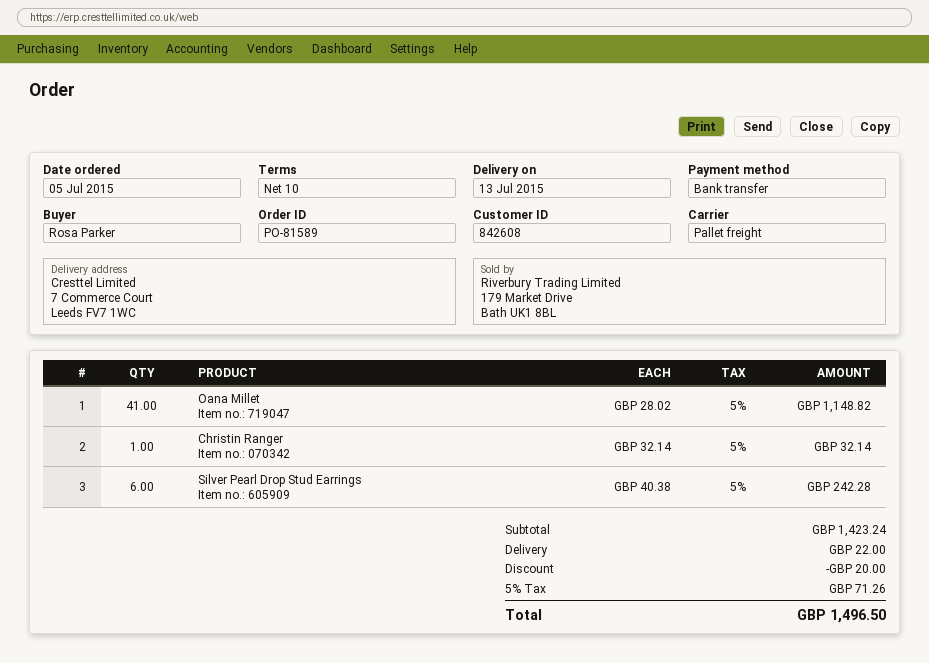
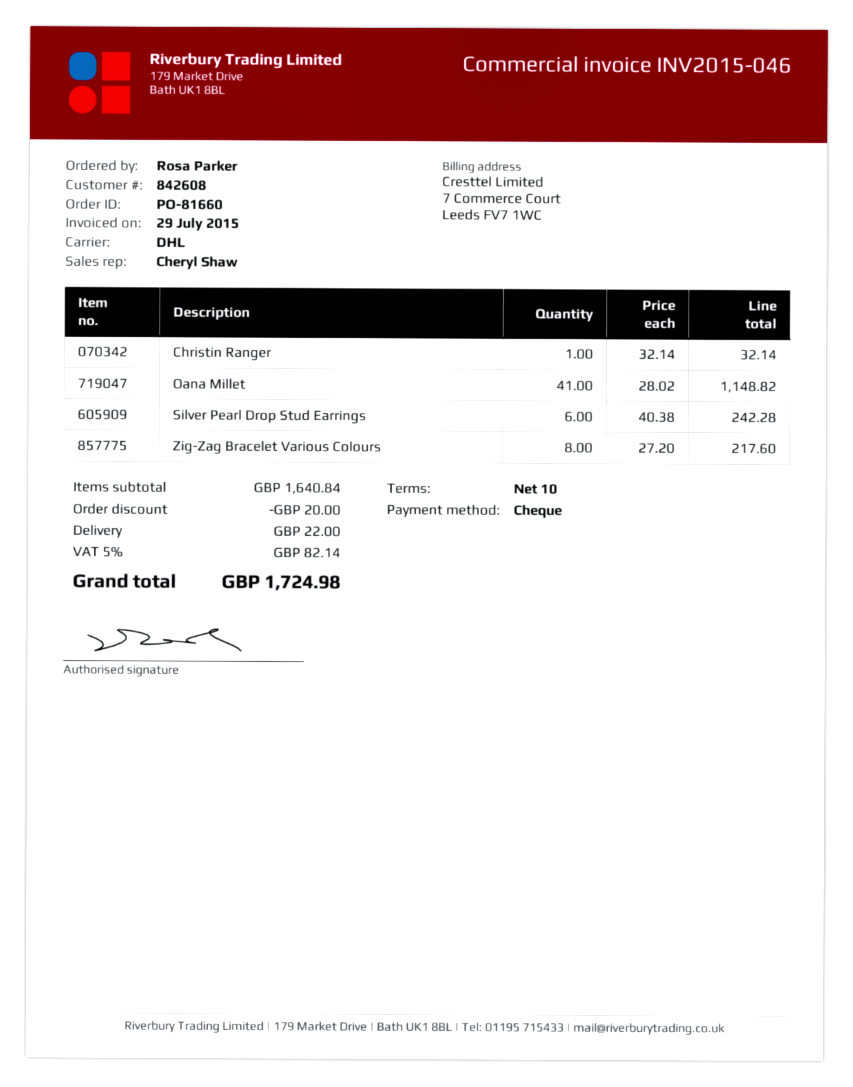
order number: PO-81589 -> PO-81660
payment method: bank transfer -> cheque
shipping method: pallet freight -> DHL
Zig-Zag Bracelet Various Colours: none -> 8 x 27.20 = 217.60
subtotal: 1423.24 -> 1640.84
tax: 5% = 71.26 -> 5% = 82.14
total: 1496.50 -> 1724.98

